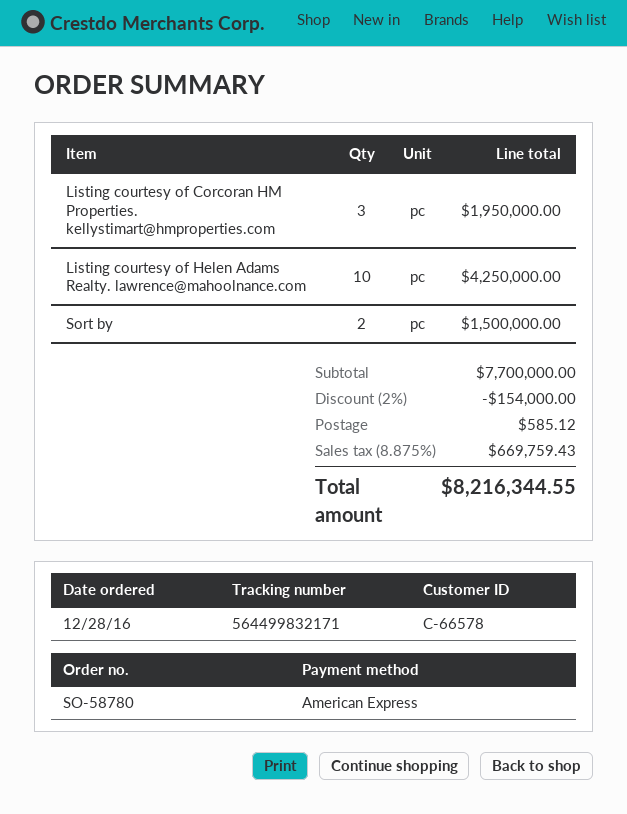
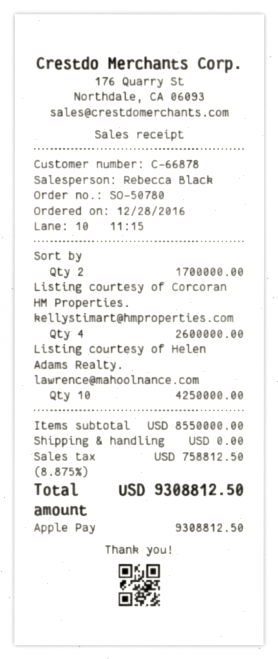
order number: SO-58780 -> SO-50780
customer number: C-66578 -> C-66878
payment method: American Express -> Apple Pay
Listing courtesy of Corcoran HM Properties. kellystimart@hmproperties.com: 3 for 1950000.00 -> 4 for 2600000.00
Sort by: 2 for 1500000.00 -> 2 for 1700000.00
subtotal: 7700000.00 -> 8550000.00
discount: 2% = 154000.00 -> none
shipping: 585.12 -> 0.00
tax: 8.875% = 669759.43 -> 8.875% = 758812.50
total: 8216344.55 -> 9308812.50

